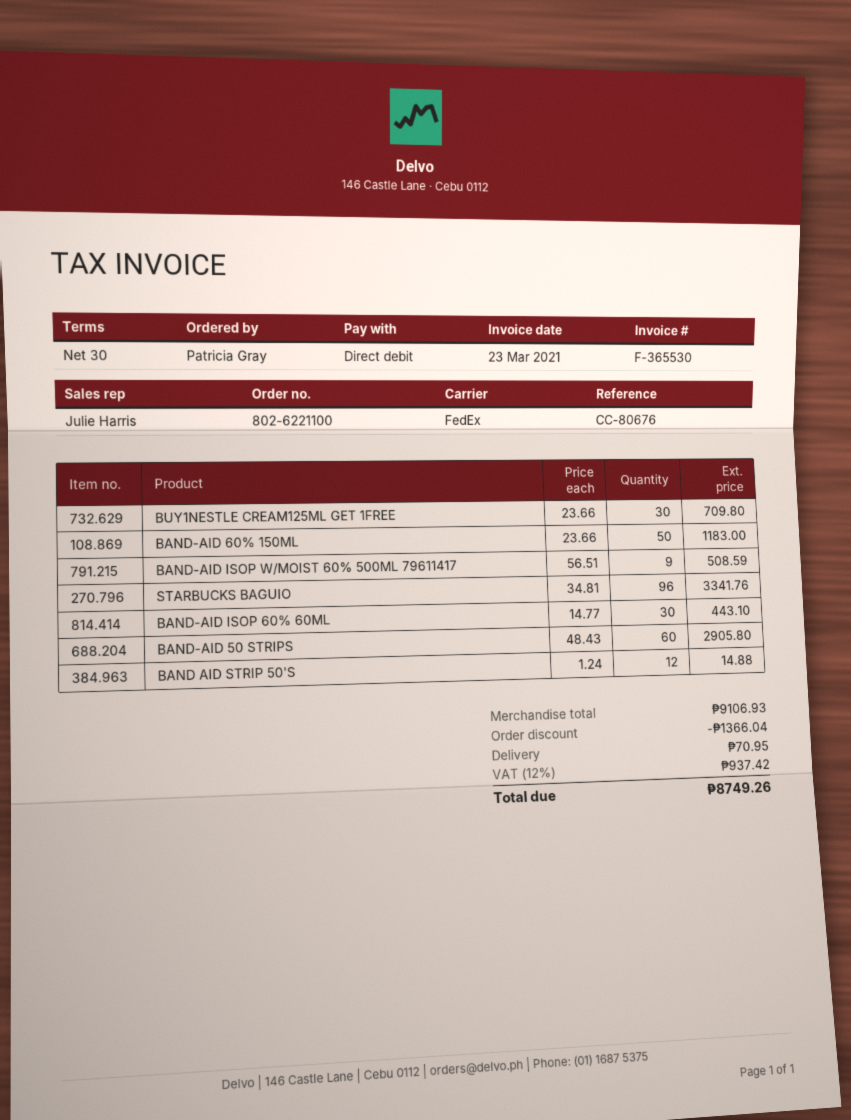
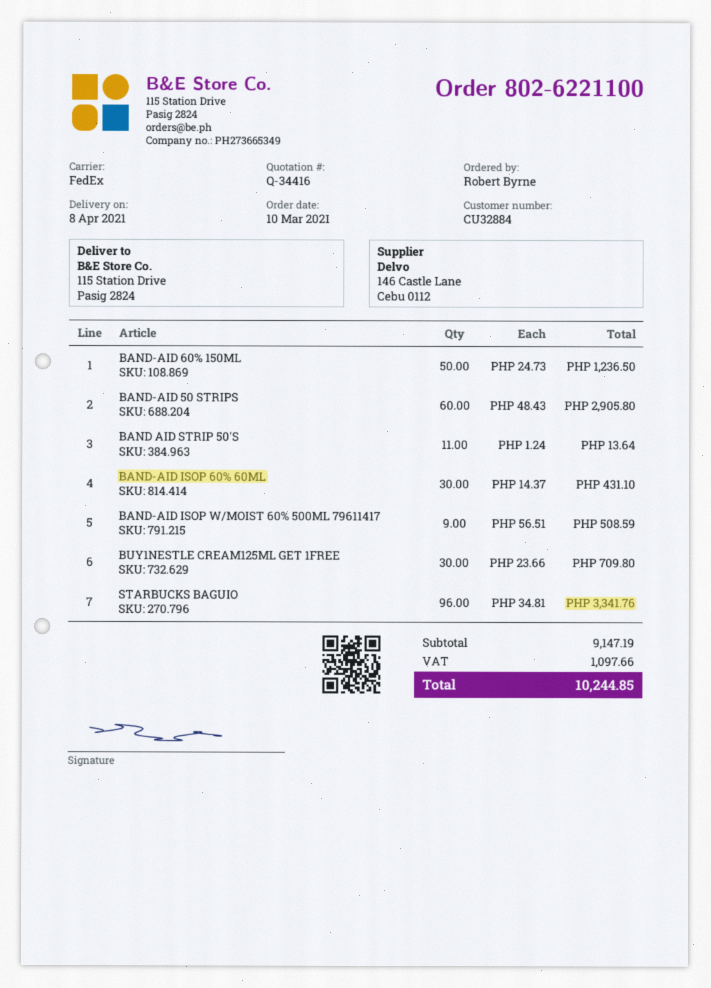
ordered by: Patricia Gray -> Robert Byrne
BAND-AID 60% 150ML: 50 x 23.66 = 1183.00 -> 50 x 24.73 = 1236.50
BAND-AID ISOP 60% 60ML: 30 x 14.77 = 443.10 -> 30 x 14.37 = 431.10
BAND AID STRIP 50'S: 12 x 1.24 = 14.88 -> 11 x 1.24 = 13.64
subtotal: 9106.93 -> 9147.19
discount: 1366.04 -> none
shipping: 70.95 -> none
tax: 937.42 -> 1097.66
total: 8749.26 -> 10244.85

